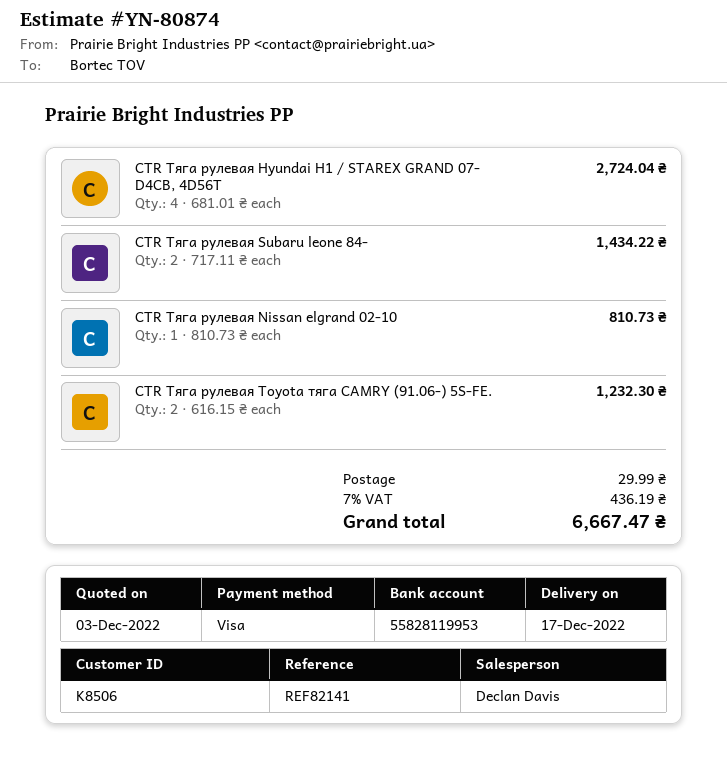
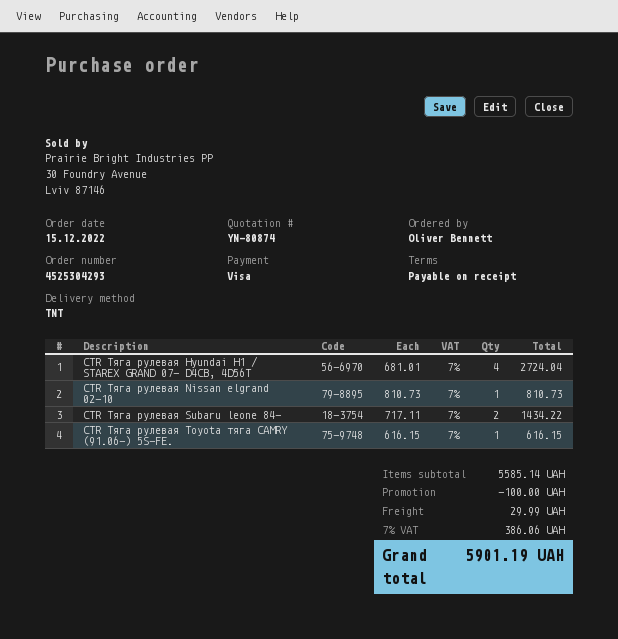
CTR Тяга рулевая Toyota тяга CAMRY (91.06-) 5S-FE.: 2 x 616.15 = 1232.30 -> 1 x 616.15 = 616.15
discount: none -> 100.00
tax: 7% = 436.19 -> 7% = 386.06
total: 6667.47 -> 5901.19

